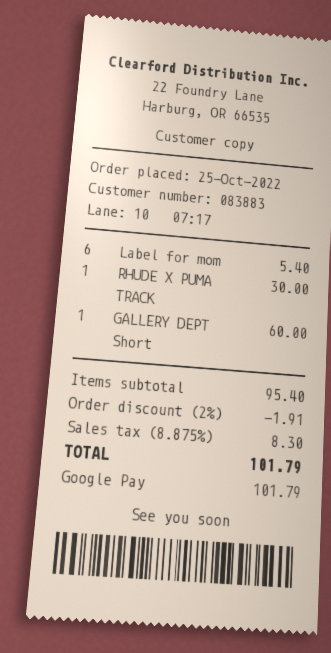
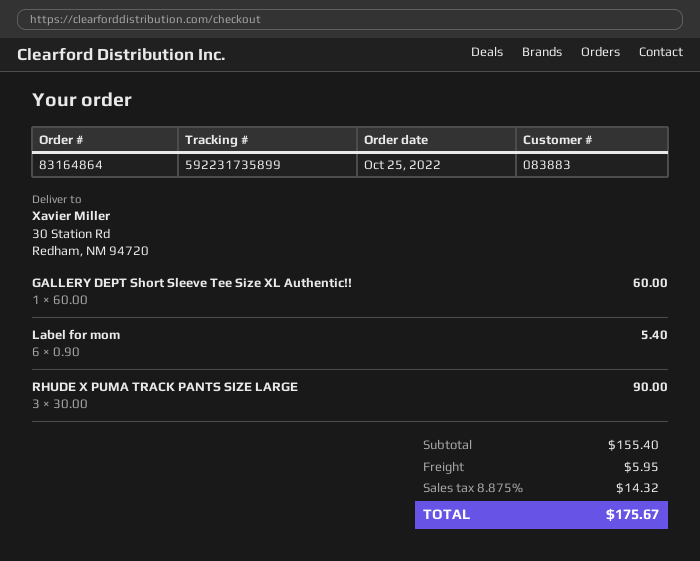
RHUDE X PUMA TRACK: 1 for 30.00 -> 3 for 90.00
subtotal: 95.40 -> 155.40
discount: 2% = 1.91 -> none
shipping: none -> 5.95
tax: 8.875% = 8.30 -> 8.875% = 14.32
total: 101.79 -> 175.67

